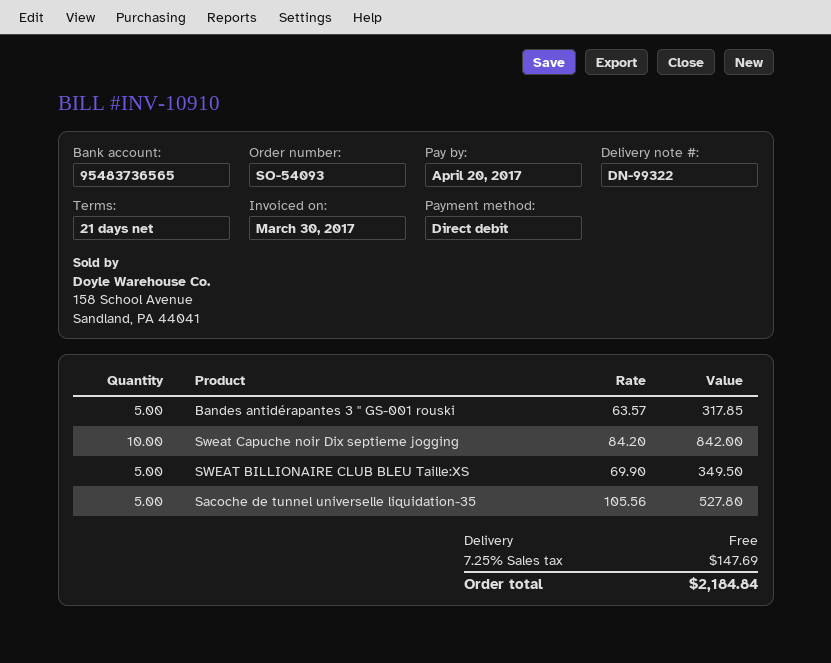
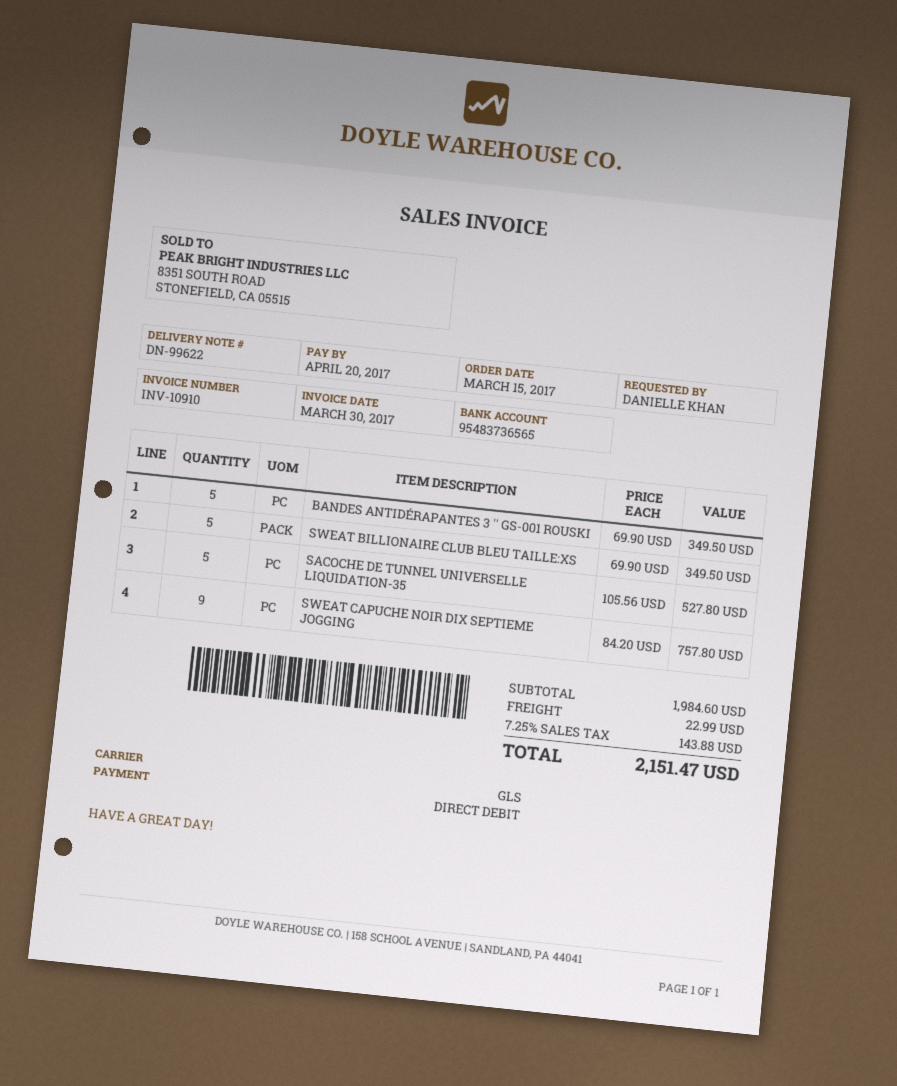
delivery note number: DN-99322 -> DN-99622
Bandes antidérapantes 3 '' GS-001 rouski: 5 x 63.57 = 317.85 -> 5 x 69.90 = 349.50
Sweat Capuche noir Dix septieme jogging: 10 x 84.20 = 842.00 -> 9 x 84.20 = 757.80
shipping: 0.00 -> 22.99
tax: 7.25% = 147.69 -> 7.25% = 143.88
total: 2184.84 -> 2151.47

